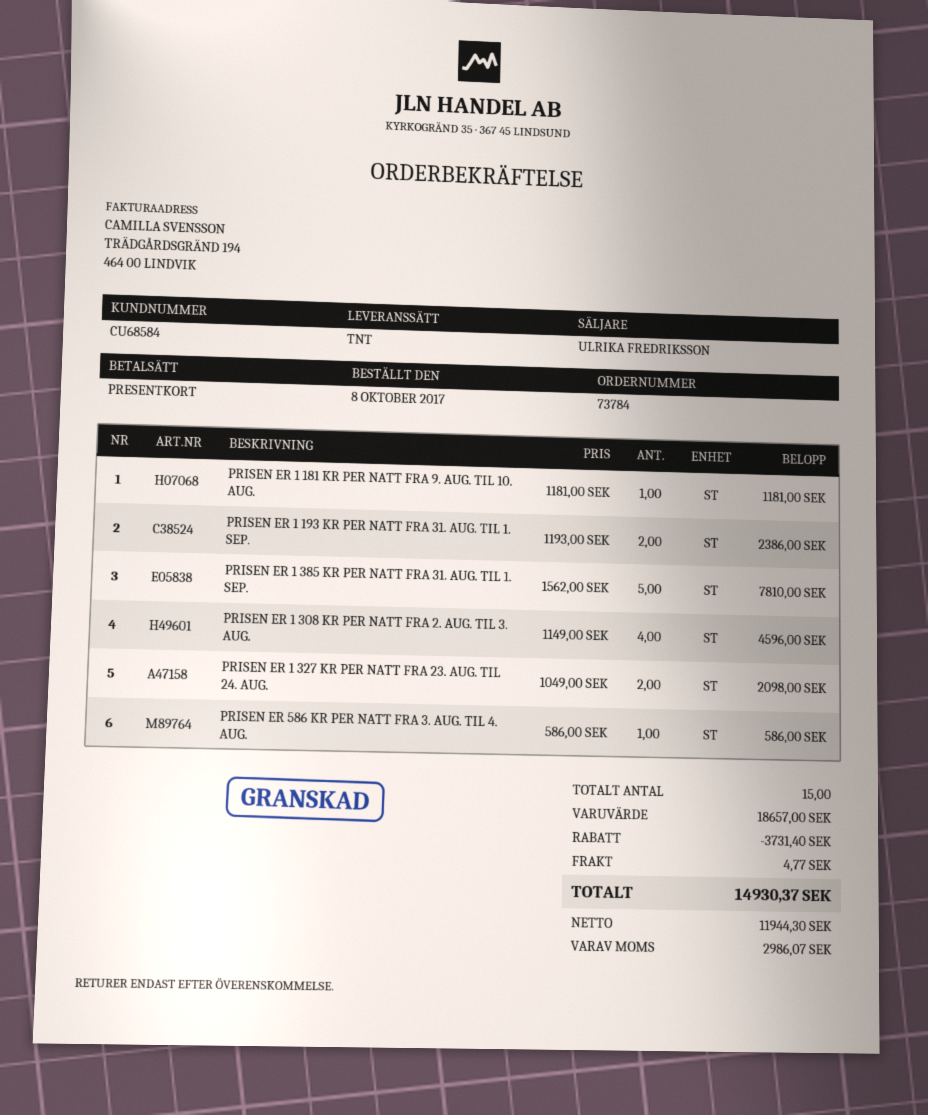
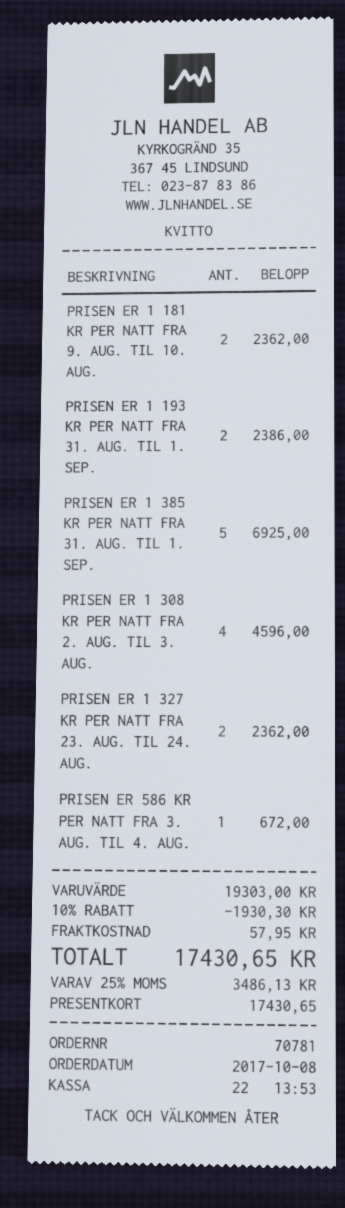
order number: 73784 -> 70781
PRISEN ER 1 181 KR PER NATT FRA 9. AUG. TIL 10. AUG.: 1 for 1181.00 -> 2 for 2362.00
PRISEN ER 1 385 KR PER NATT FRA 31. AUG. TIL 1. SEP.: 5 for 7810.00 -> 5 for 6925.00
PRISEN ER 1 327 KR PER NATT FRA 23. AUG. TIL 24. AUG.: 2 for 2098.00 -> 2 for 2362.00
PRISEN ER 586 KR PER NATT FRA 3. AUG. TIL 4. AUG.: 1 for 586.00 -> 1 for 672.00
subtotal: 18657.00 -> 19303.00
discount: 3731.40 -> 1930.30
shipping: 4.77 -> 57.95
tax: 2986.07 -> 3486.13
total: 14930.37 -> 17430.65

